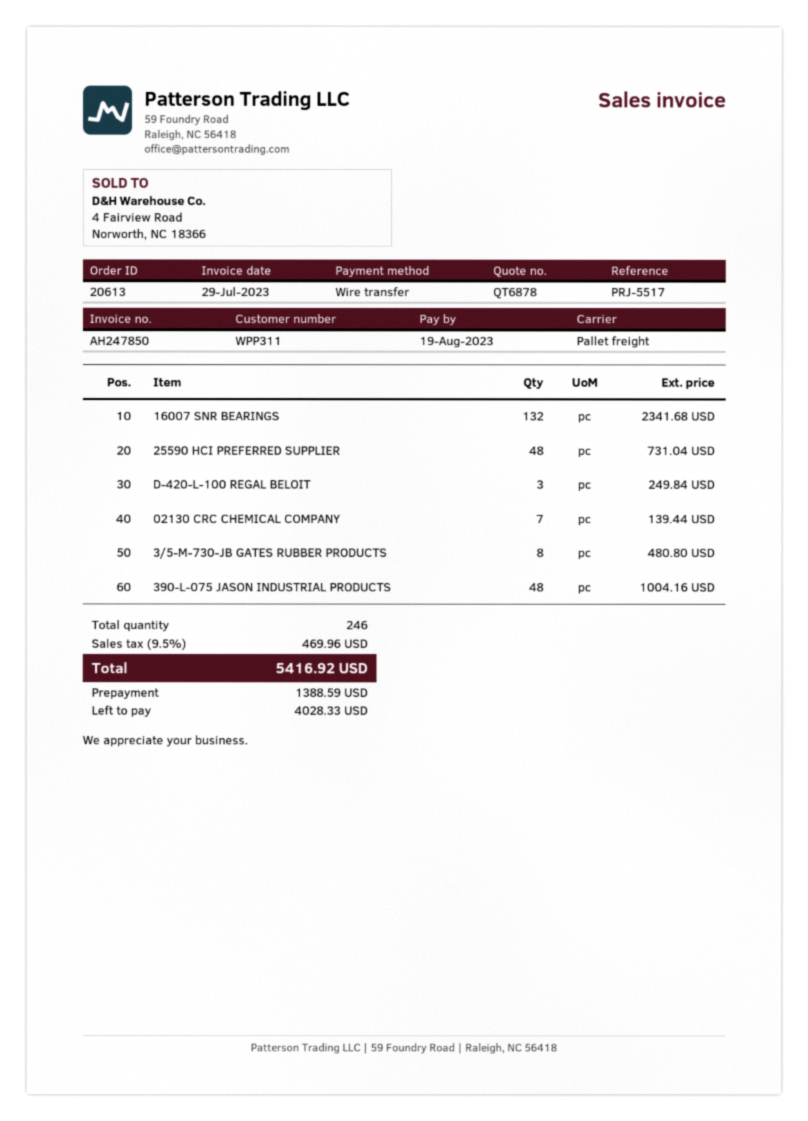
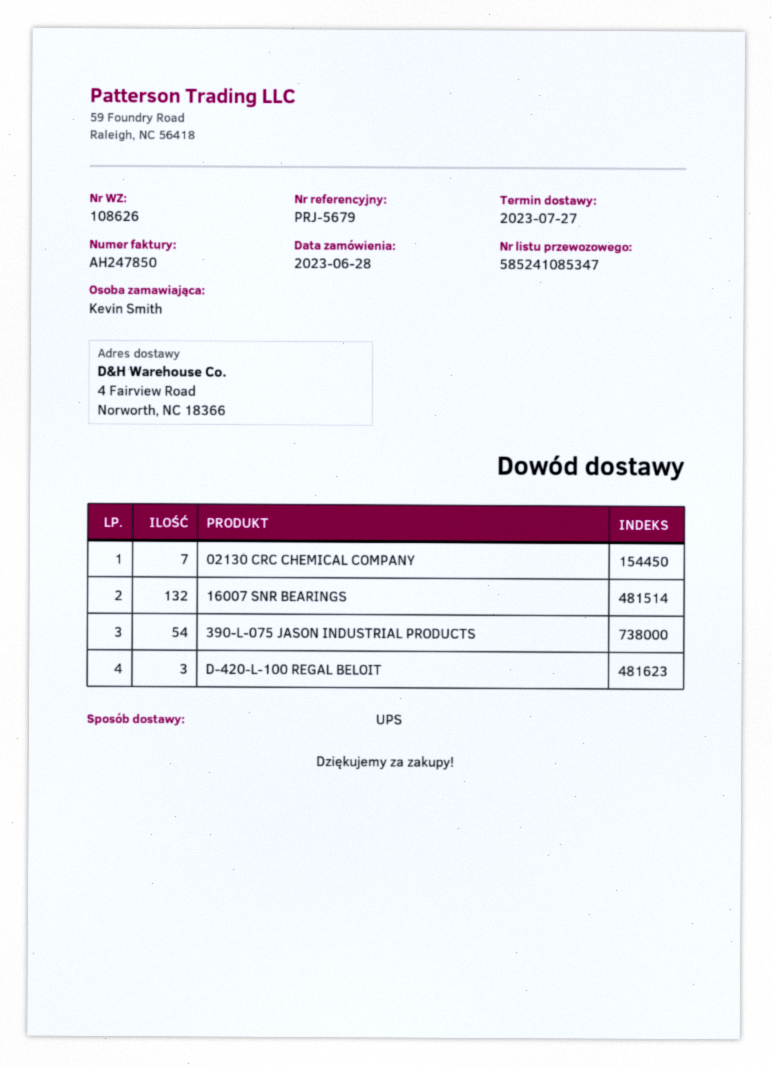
reference: PRJ-5517 -> PRJ-5679
shipping method: pallet freight -> UPS
25590 HCI PREFERRED SUPPLIER: 48 -> none
3/5-M-730-JB GATES RUBBER PRODUCTS: 8 -> none
390-L-075 JASON INDUSTRIAL PRODUCTS: 48 -> 54

